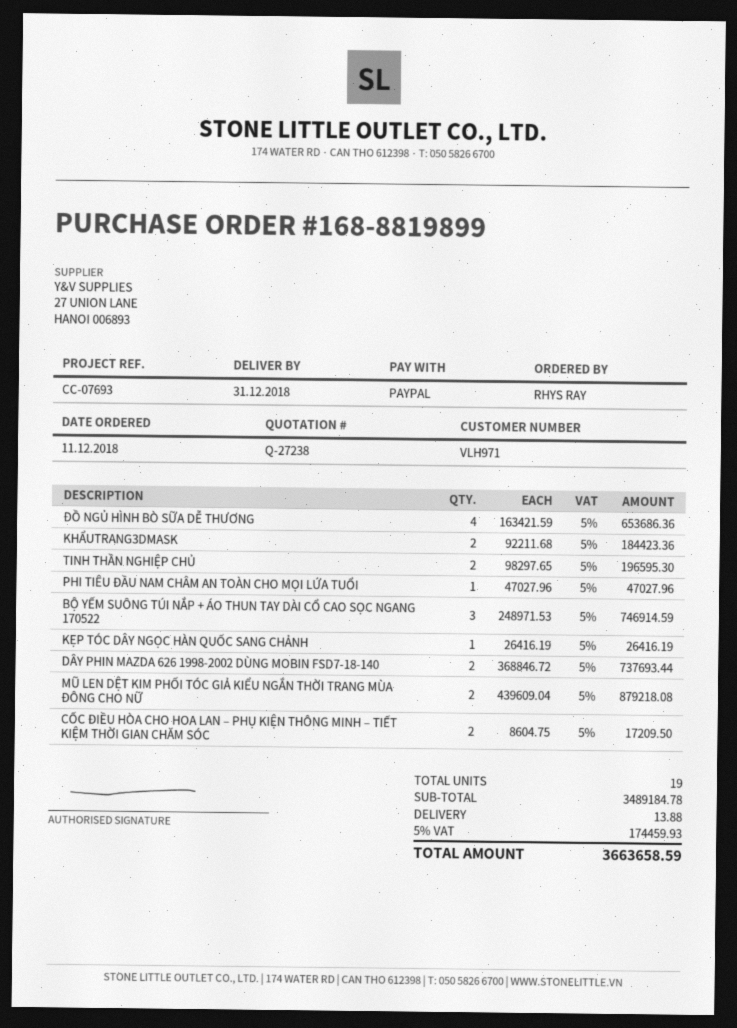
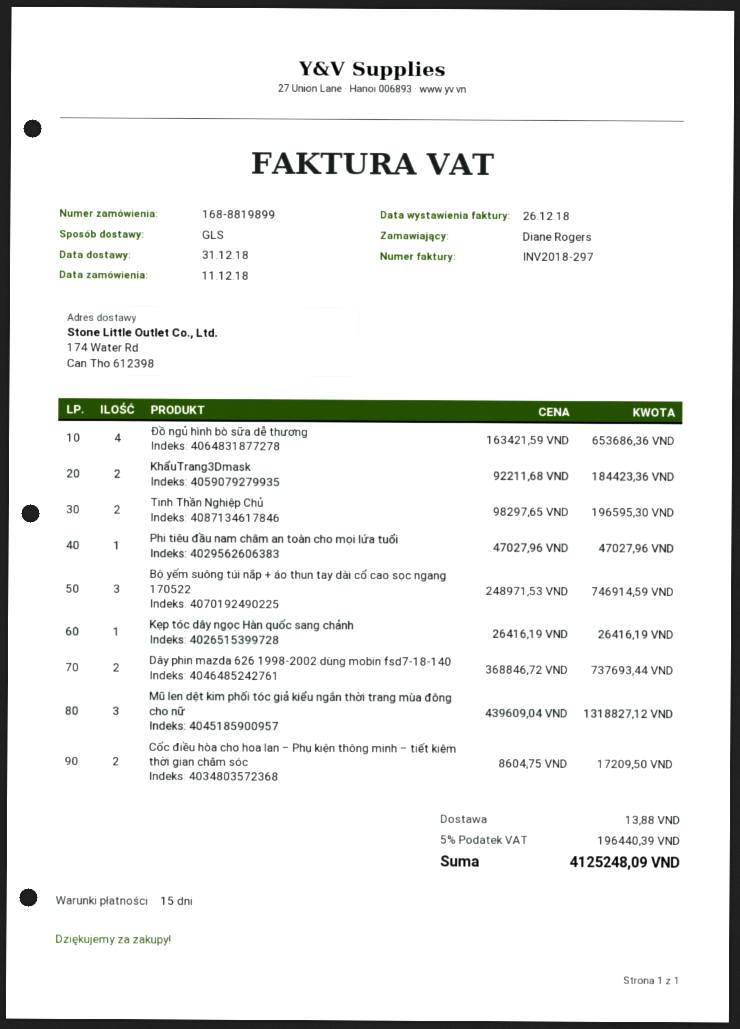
ordered by: RHYS RAY -> Diane Rogers
MŨ LEN DỆT KIM PHỐI TÓC GIẢ KIỂU NGẮN THỜI TRANG MÙA ĐÔNG CHO NỮ: 2 x 439609.04 = 879218.08 -> 3 x 439609.04 = 1318827.12
tax: 5% = 174459.93 -> 5% = 196440.39
total: 3663658.59 -> 4125248.09

